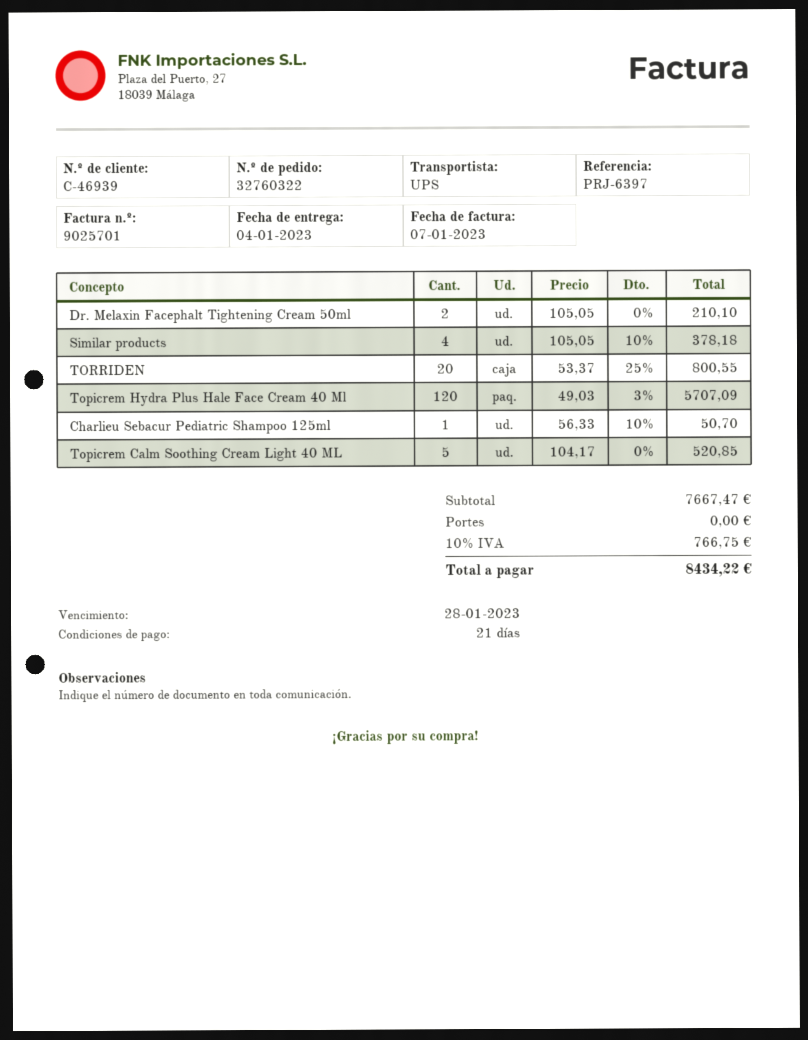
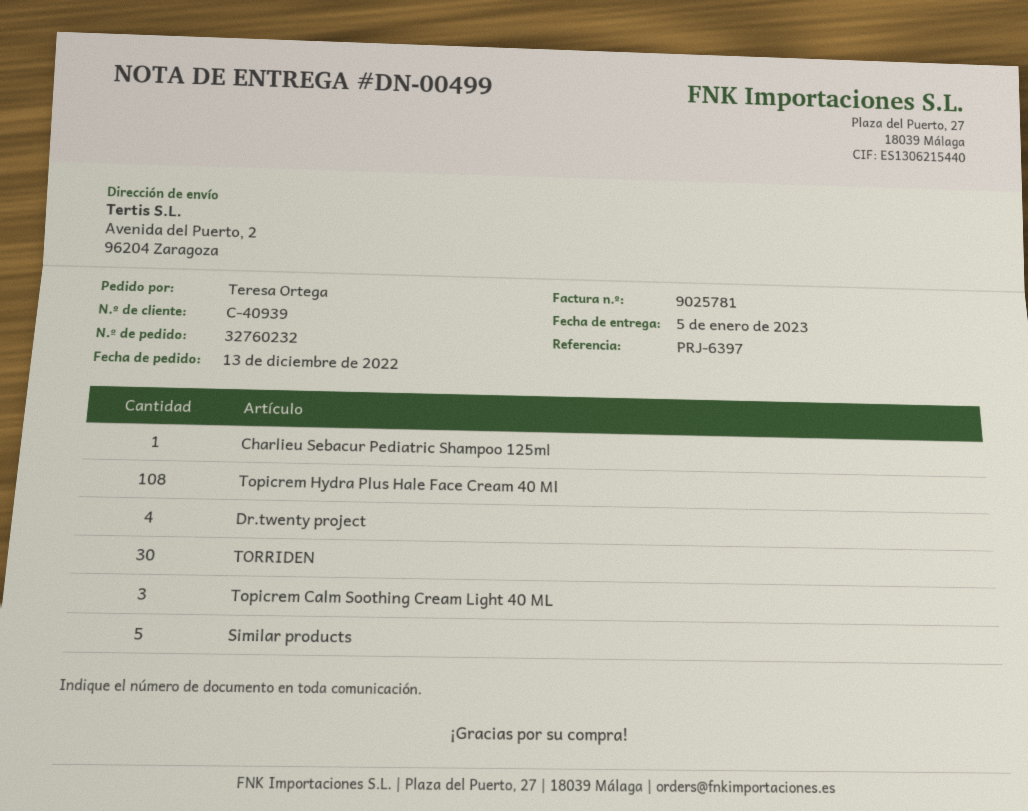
order number: 32760322 -> 32760232
delivery date: 2023-01-04 -> 2023-01-05
invoice number: 9025701 -> 9025781
customer number: C-46939 -> C-40939
Dr. Melaxin Facephalt Tightening Cream 50ml: 2 -> none
Similar products: 4 -> 5
TORRIDEN: 20 -> 30
Topicrem Hydra Plus Hale Face Cream 40 Ml: 120 -> 108
Topicrem Calm Soothing Cream Light 40 ML: 5 -> 3
Dr.twenty project: none -> 4

